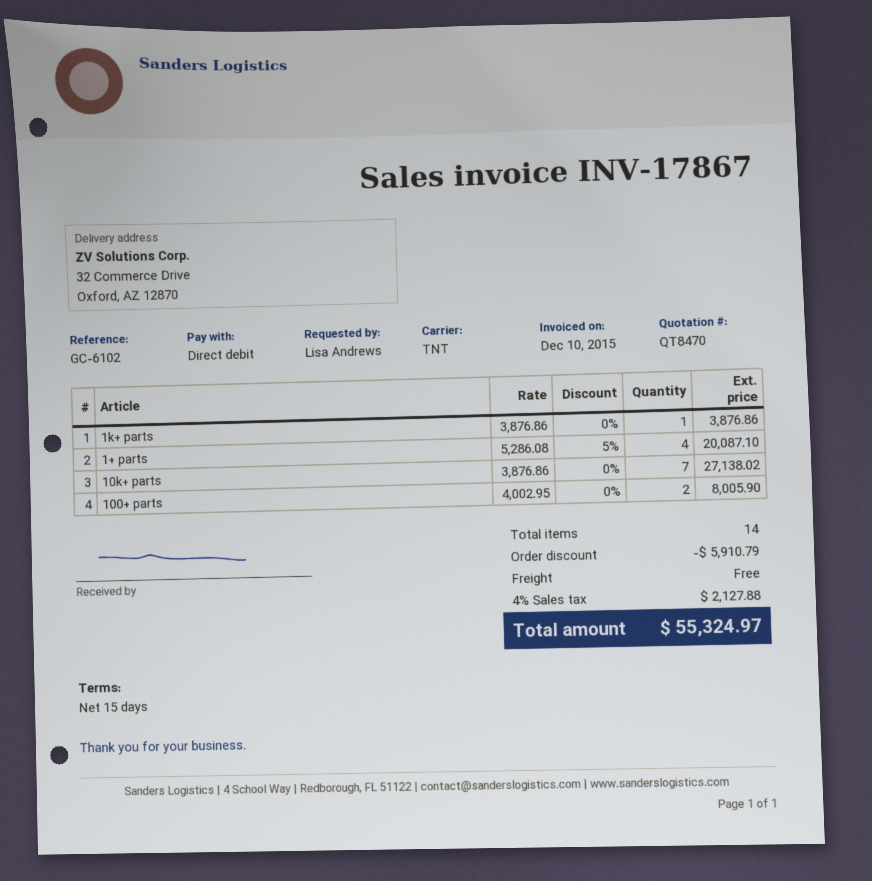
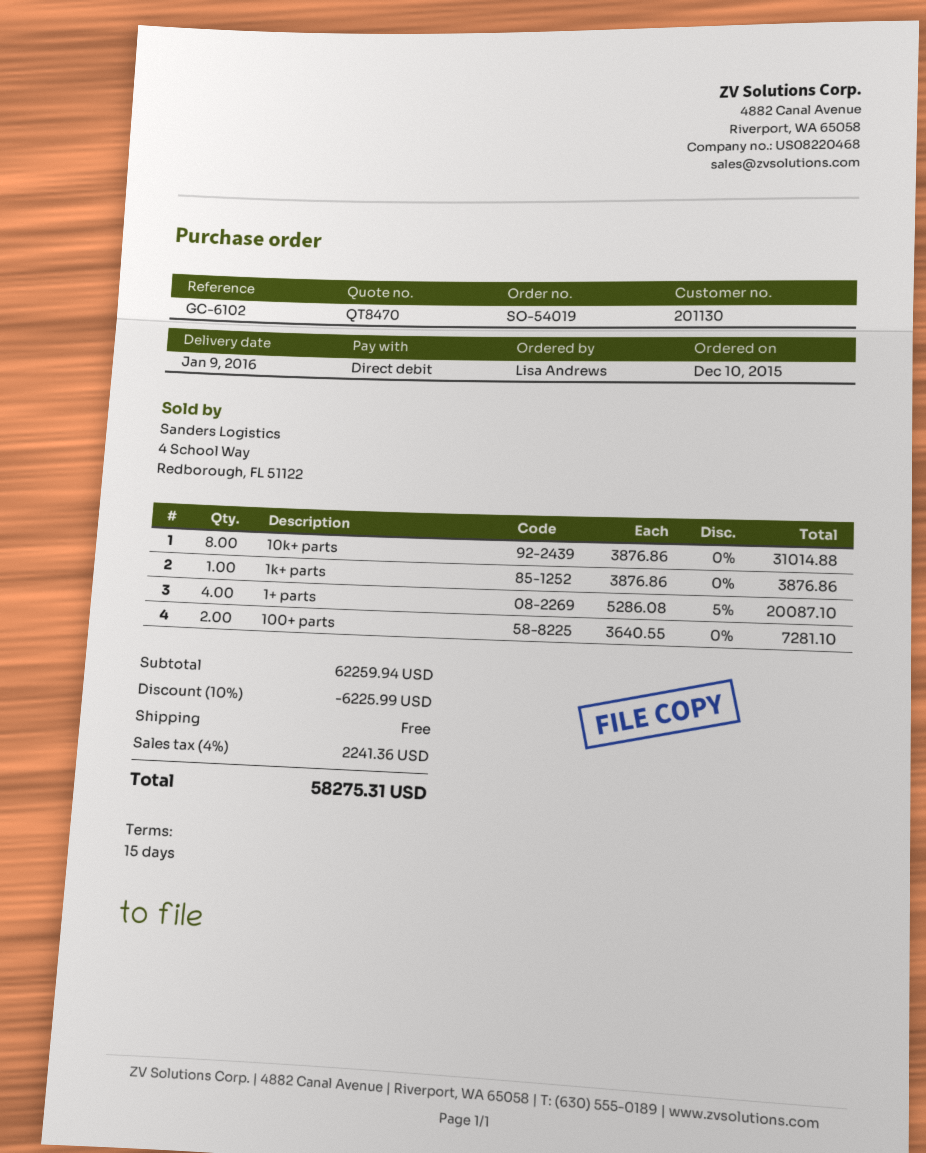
10k+ parts: 7 x 3876.86 = 27138.02 -> 8 x 3876.86 = 31014.88
100+ parts: 2 x 4002.95 = 8005.90 -> 2 x 3640.55 = 7281.10
discount: 5910.79 -> 6225.99
tax: 4% = 2127.88 -> 4% = 2241.36
total: 55324.97 -> 58275.31

